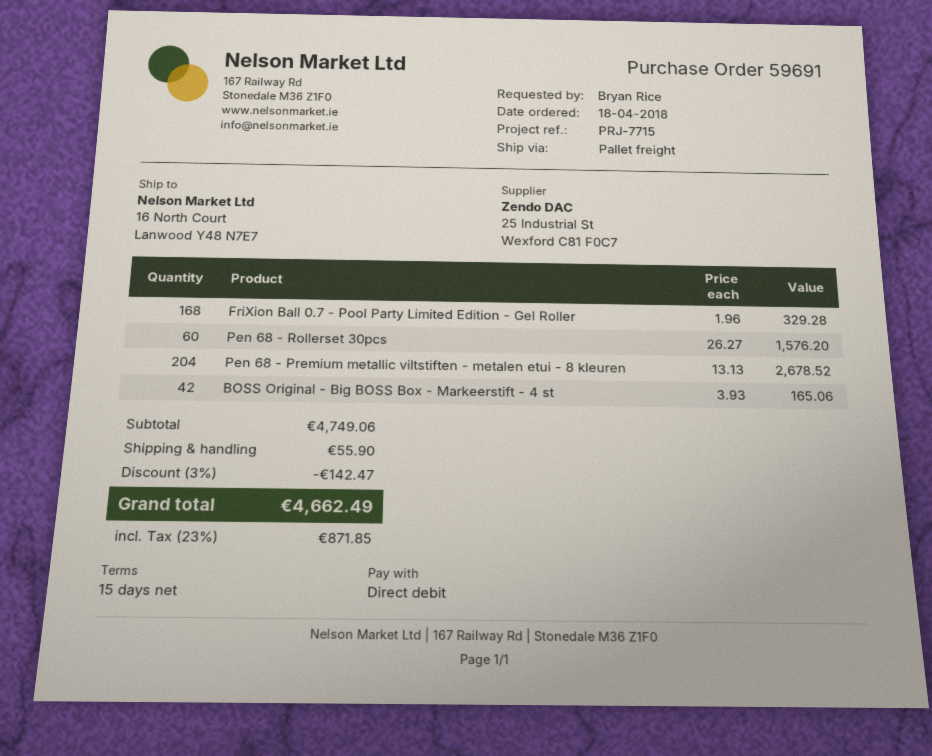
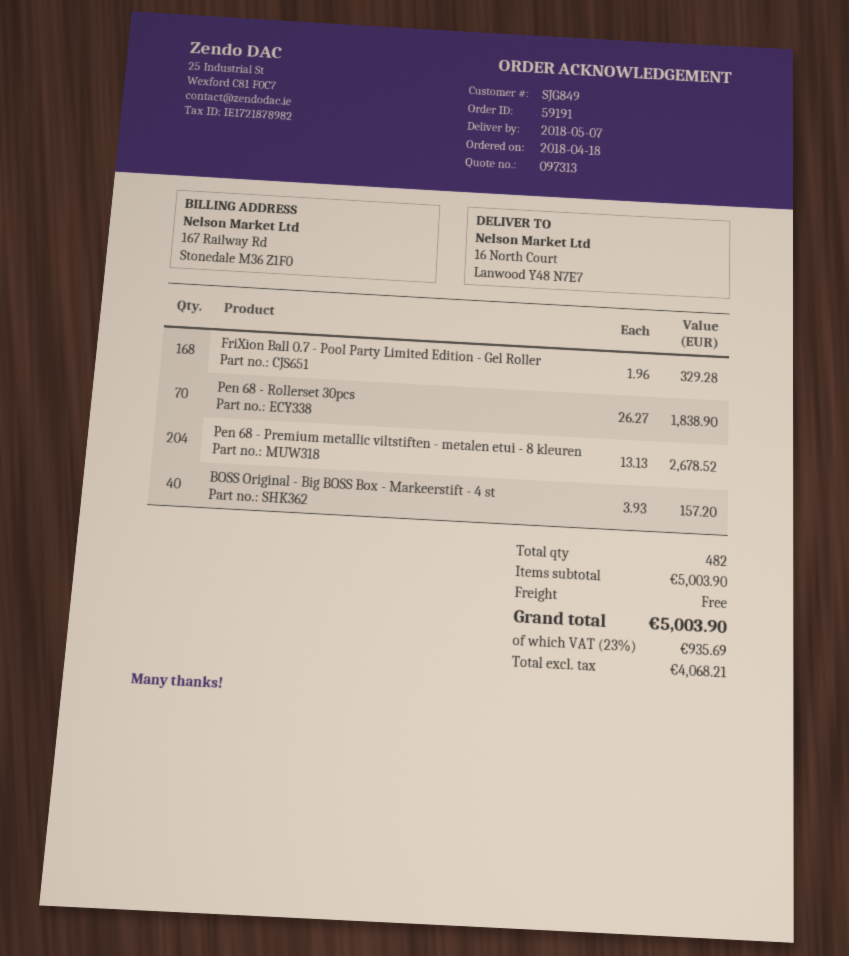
order number: 59691 -> 59191
Pen 68 - Rollerset 30pcs: 60 x 26.27 = 1576.20 -> 70 x 26.27 = 1838.90
BOSS Original - Big BOSS Box - Markeerstift - 4 st: 42 x 3.93 = 165.06 -> 40 x 3.93 = 157.20
subtotal: 4749.06 -> 5003.90
discount: 3% = 142.47 -> none
shipping: 55.90 -> 0.00
tax: 23% = 871.85 -> 23% = 935.69
total: 4662.49 -> 5003.90

